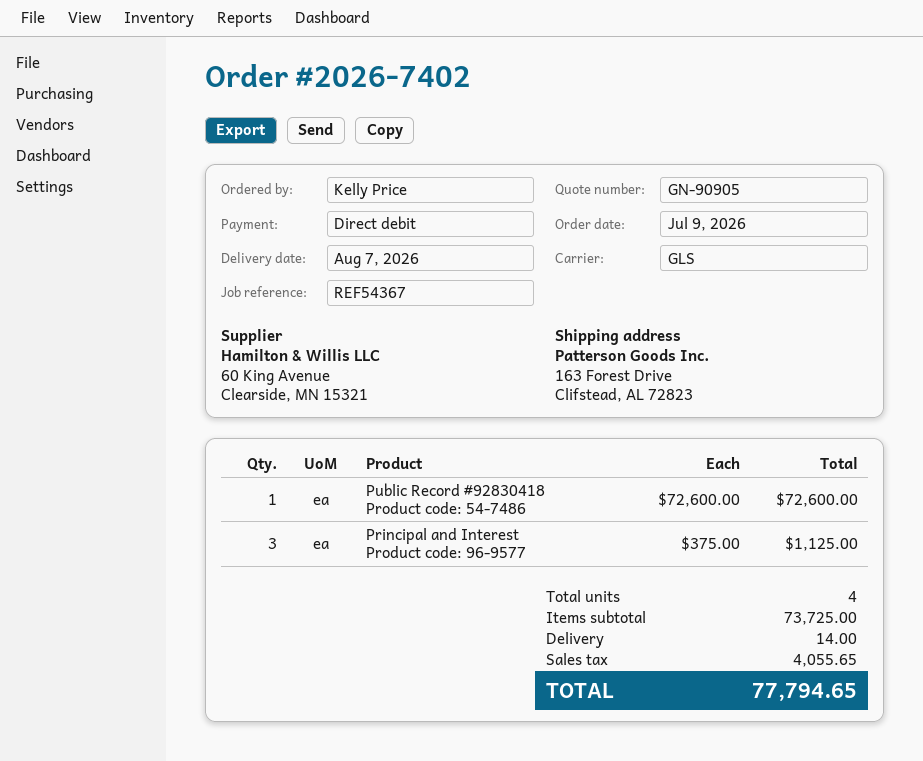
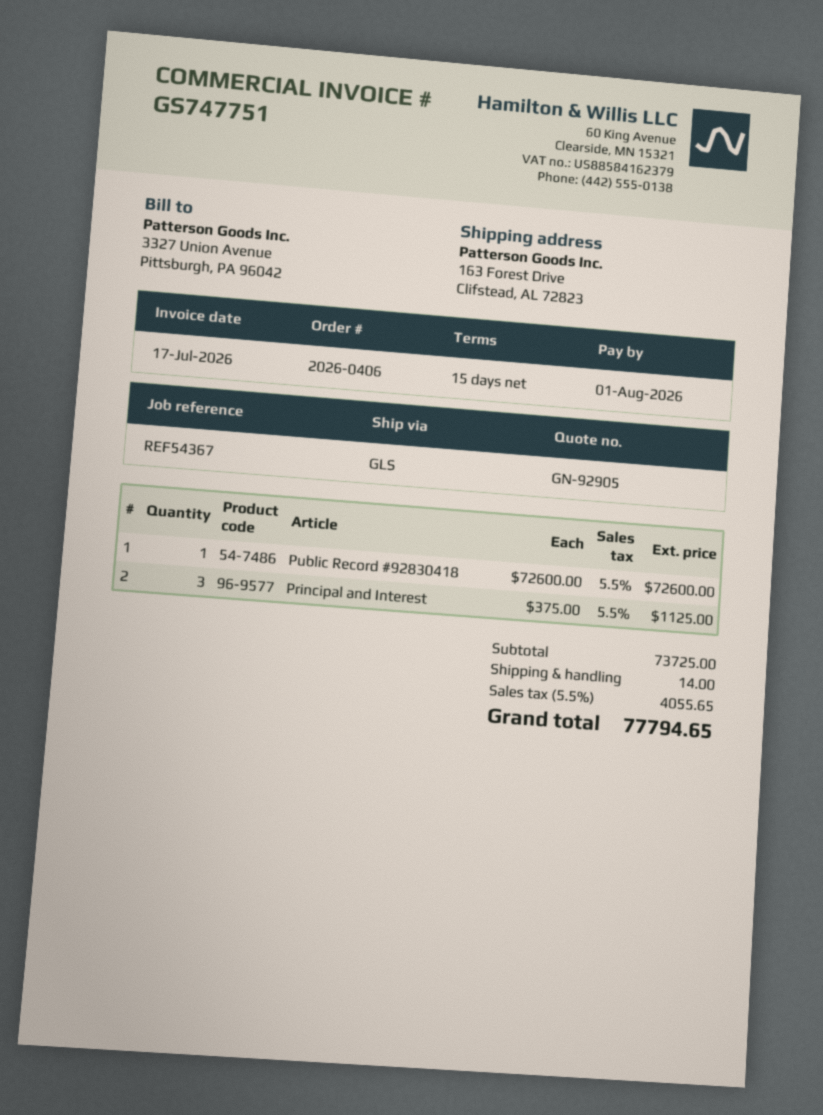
quote number: GN-90905 -> GN-92905
order number: 2026-7402 -> 2026-0406

